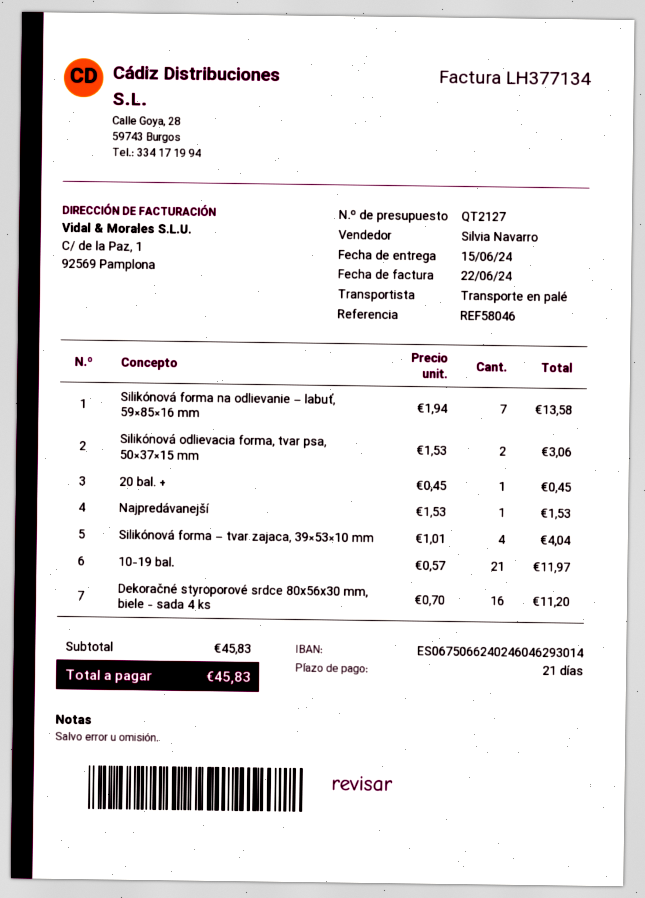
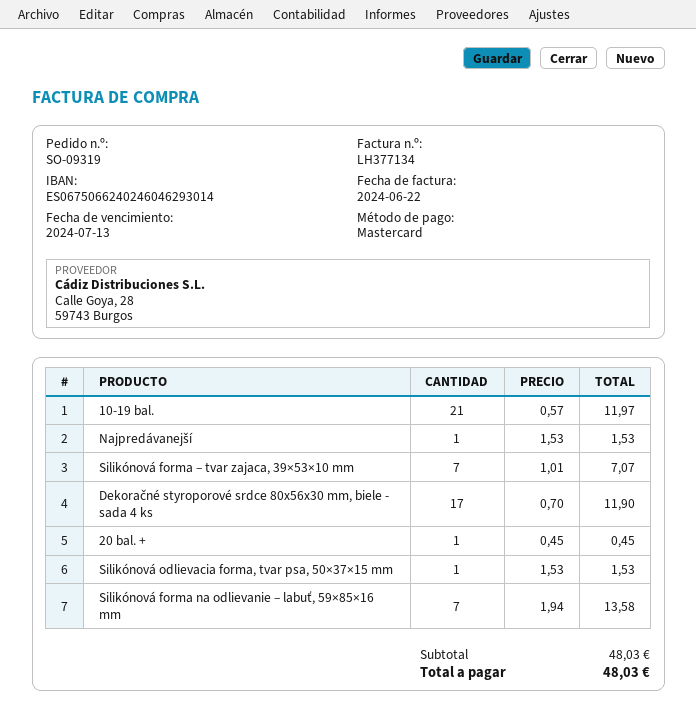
Silikónová odlievacia forma, tvar psa, 50×37×15 mm: 2 x 1.53 = 3.06 -> 1 x 1.53 = 1.53
Silikónová forma – tvar zajaca, 39×53×10 mm: 4 x 1.01 = 4.04 -> 7 x 1.01 = 7.07
Dekoračné styroporové srdce 80x56x30 mm, biele - sada 4 ks: 16 x 0.70 = 11.20 -> 17 x 0.70 = 11.90
subtotal: 45.83 -> 48.03
total: 45.83 -> 48.03

